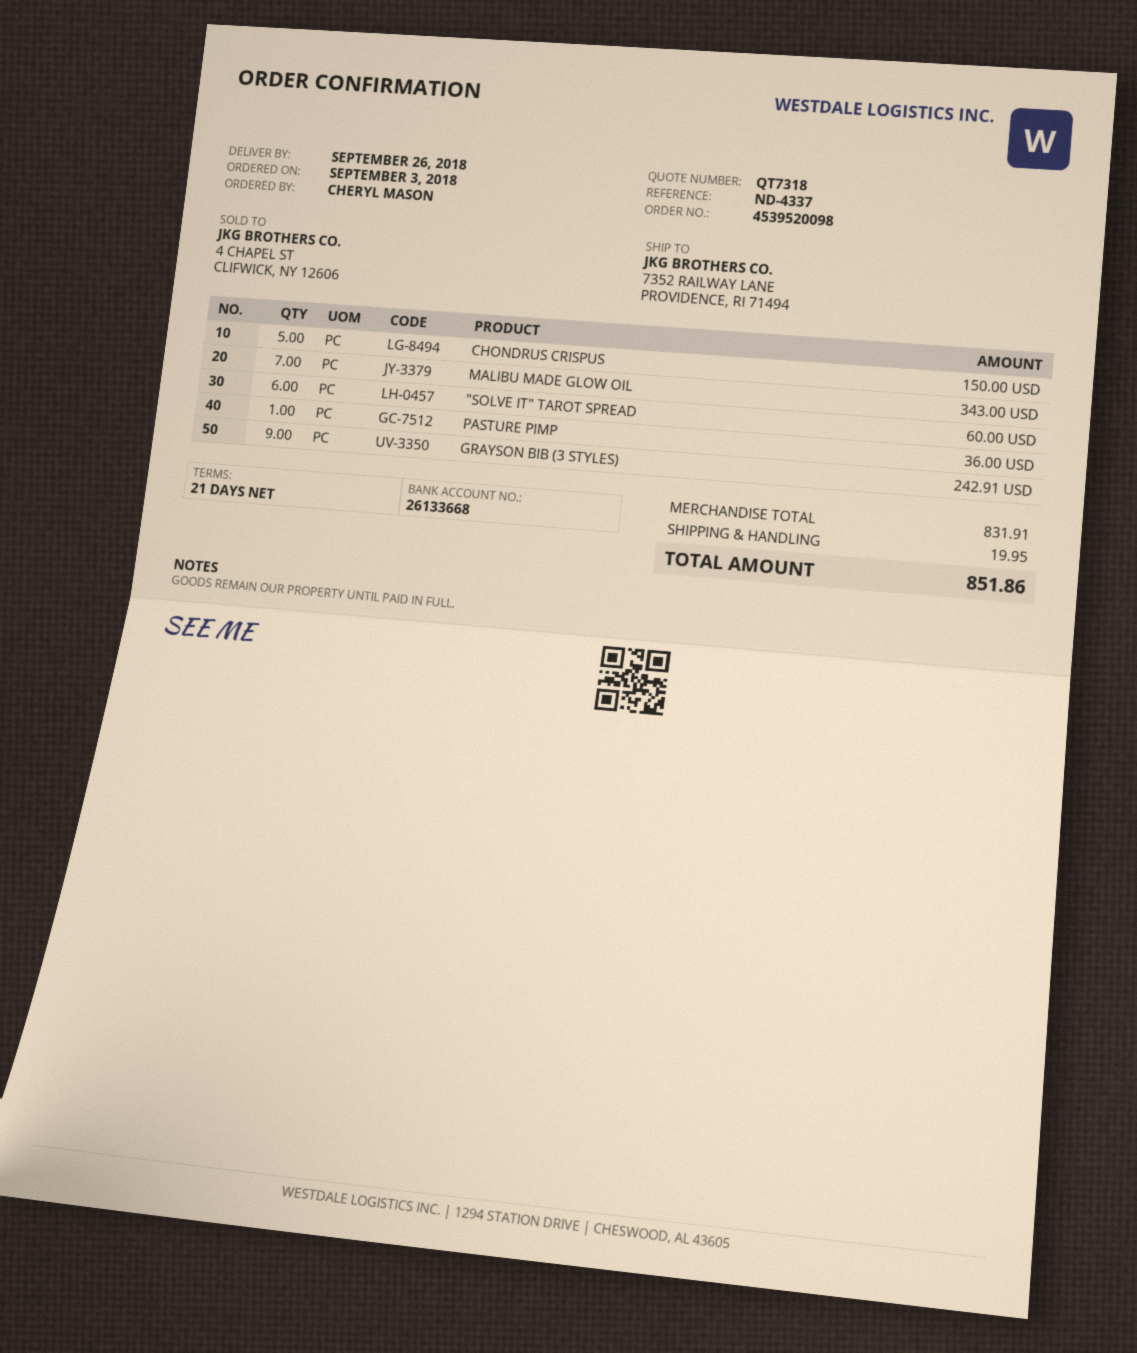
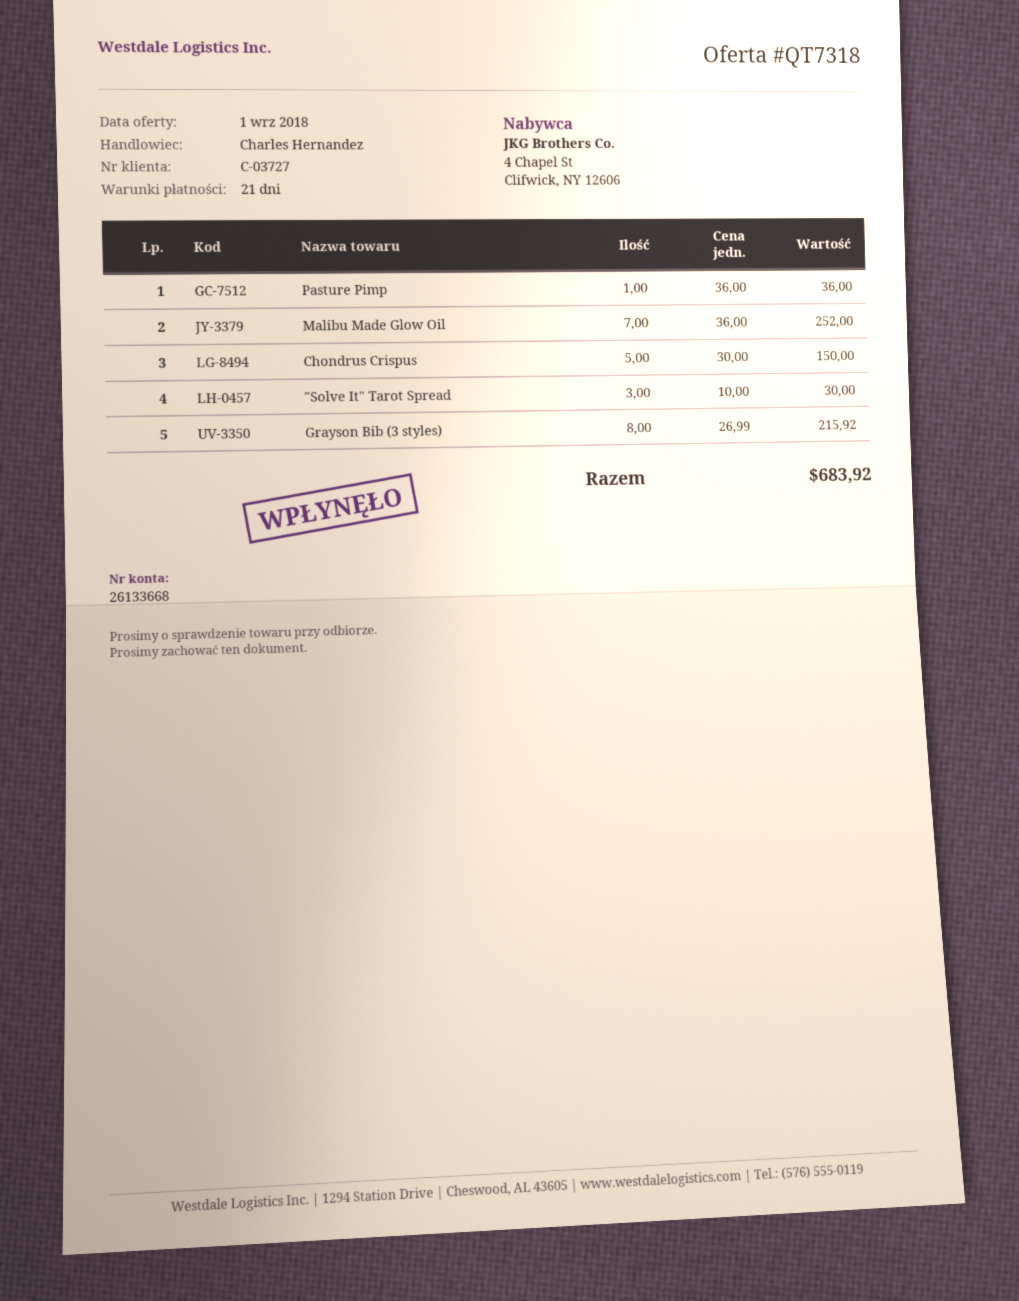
MALIBU MADE GLOW OIL: 7 for 343.00 -> 7 for 252.00
"SOLVE IT" TAROT SPREAD: 6 for 60.00 -> 3 for 30.00
GRAYSON BIB (3 STYLES): 9 for 242.91 -> 8 for 215.92
shipping: 19.95 -> none
total: 851.86 -> 683.92

